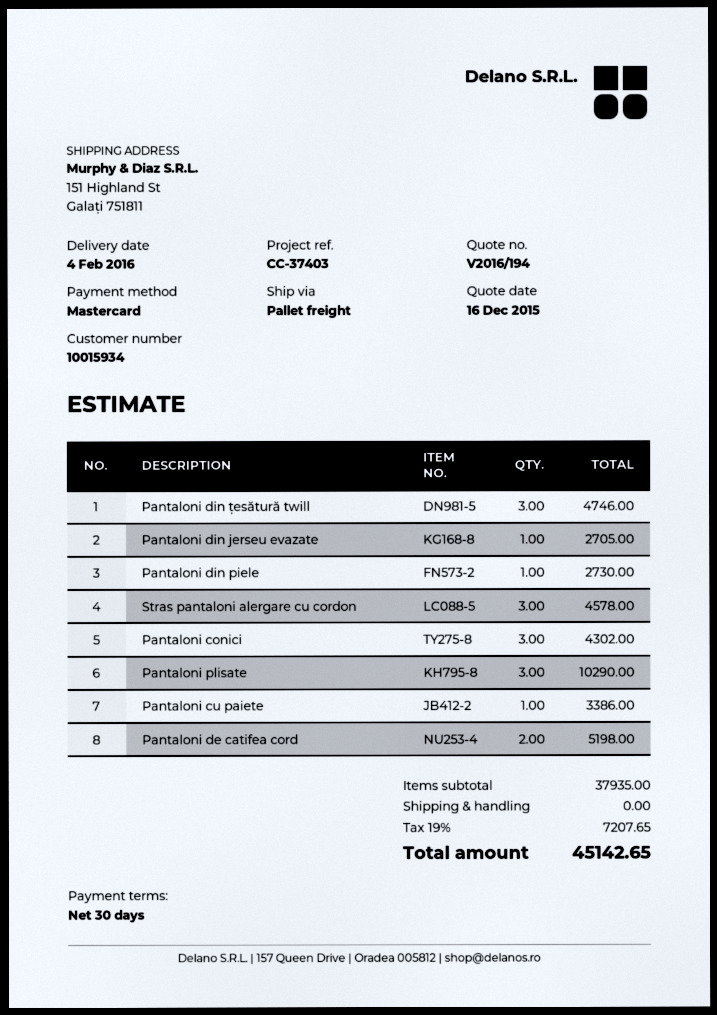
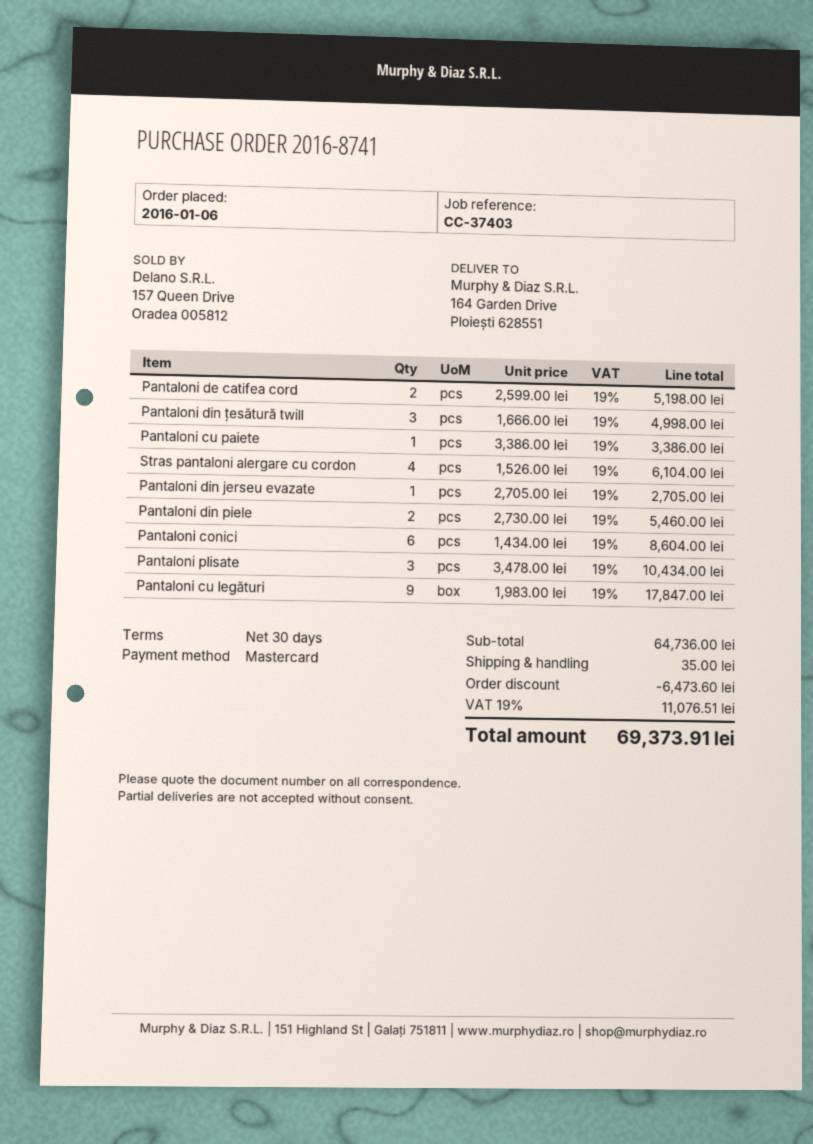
ship to: 151 Highland St, Galați 751811 -> 164 Garden Drive, Ploiești 628551
Pantaloni din țesătură twill: 3 for 4746.00 -> 3 for 4998.00
Pantaloni din piele: 1 for 2730.00 -> 2 for 5460.00
Stras pantaloni alergare cu cordon: 3 for 4578.00 -> 4 for 6104.00
Pantaloni conici: 3 for 4302.00 -> 6 for 8604.00
Pantaloni plisate: 3 for 10290.00 -> 3 for 10434.00
Pantaloni cu legături: none -> 9 for 17847.00
subtotal: 37935.00 -> 64736.00
discount: none -> 6473.60
shipping: 0.00 -> 35.00
tax: 19% = 7207.65 -> 19% = 11076.51
total: 45142.65 -> 69373.91

